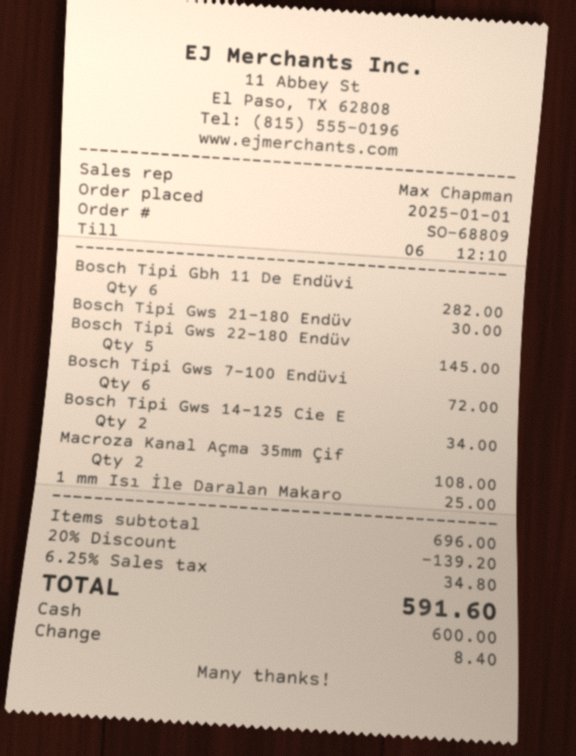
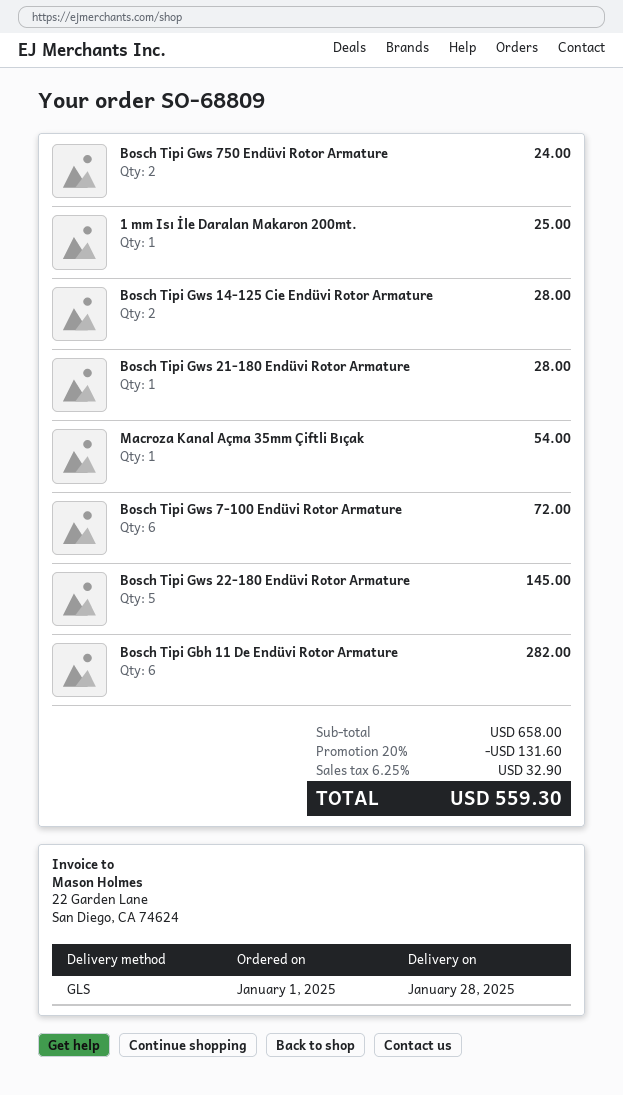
Bosch Tipi Gws 21-180 Endüv: 1 for 30.00 -> 1 for 28.00
Bosch Tipi Gws 14-125 Cie E: 2 for 34.00 -> 2 for 28.00
Macroza Kanal Açma 35mm Çif: 2 for 108.00 -> 1 for 54.00
Bosch Tipi Gws 750 Endüvi Rotor Armature: none -> 2 for 24.00
subtotal: 696.00 -> 658.00
discount: 20% = 139.20 -> 20% = 131.60
tax: 6.25% = 34.80 -> 6.25% = 32.90
total: 591.60 -> 559.30

